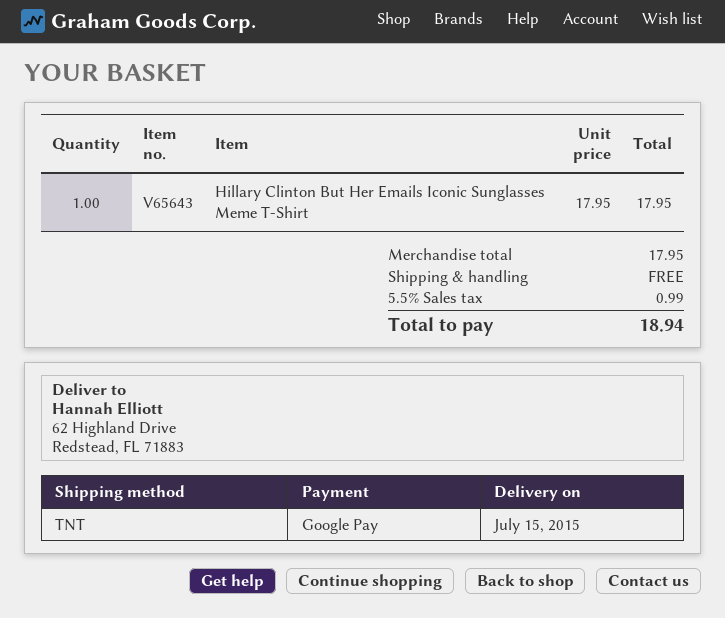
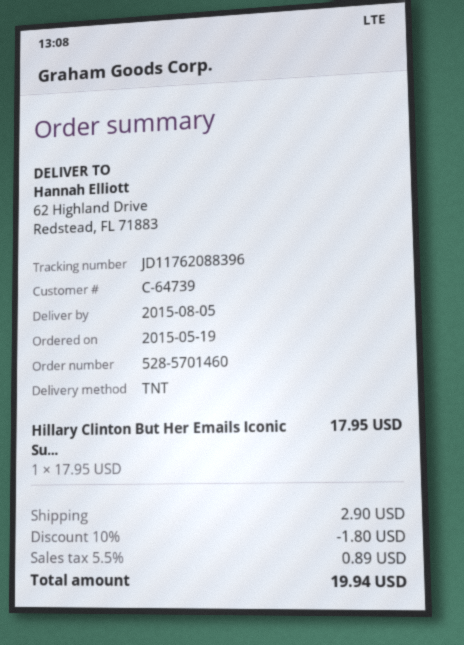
delivery date: 2015-07-15 -> 2015-08-05
discount: none -> 10% = 1.80
shipping: 0.00 -> 2.90
tax: 5.5% = 0.99 -> 5.5% = 0.89
total: 18.94 -> 19.94

